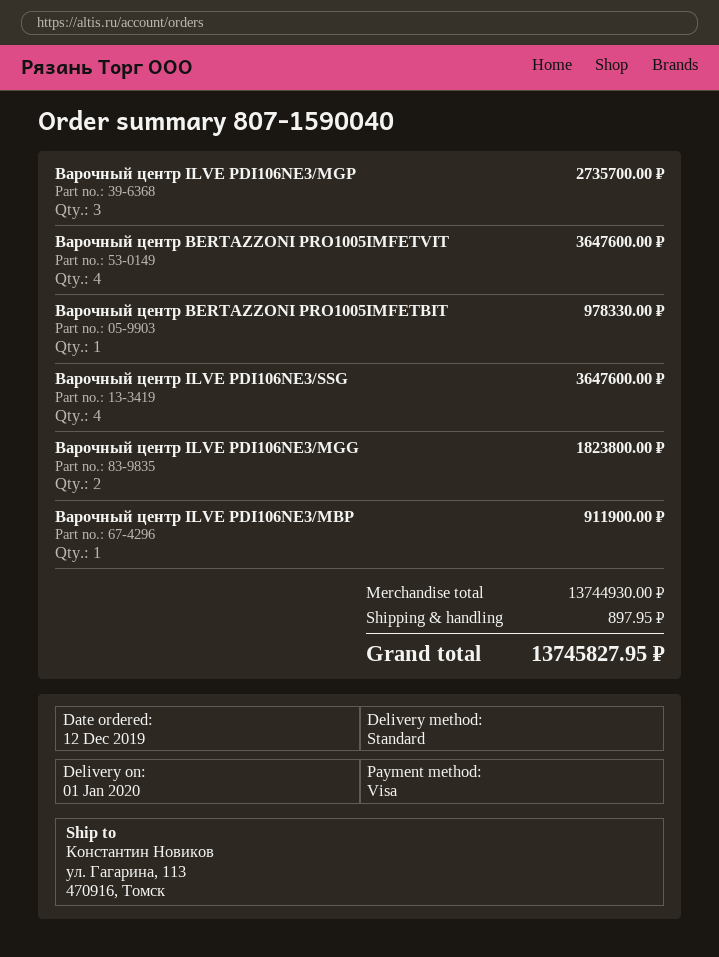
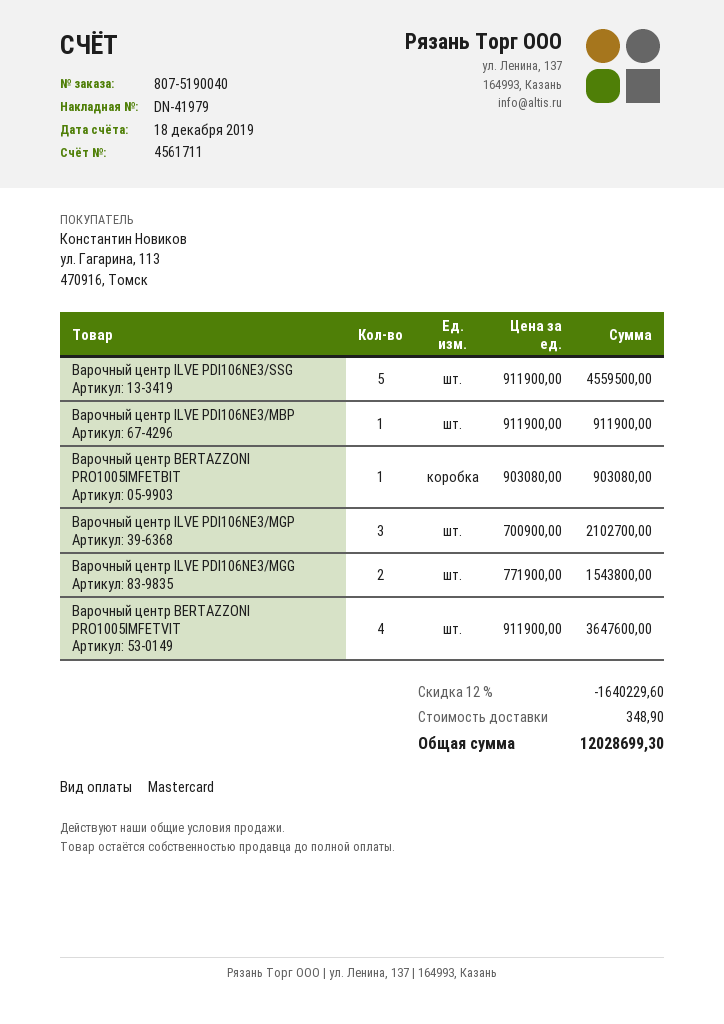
order number: 807-1590040 -> 807-5190040
payment method: Visa -> Mastercard
Варочный центр ILVE PDI106NE3/MGP: 3 for 2735700.00 -> 3 for 2102700.00
Варочный центр BERTAZZONI PRO1005IMFEТBIT: 1 for 978330.00 -> 1 for 903080.00
Варочный центр ILVE PDI106NE3/SSG: 4 for 3647600.00 -> 5 for 4559500.00
Варочный центр ILVE PDI106NE3/MGG: 2 for 1823800.00 -> 2 for 1543800.00
discount: none -> 12% = 1640229.60
shipping: 897.95 -> 348.90
total: 13745827.95 -> 12028699.30

